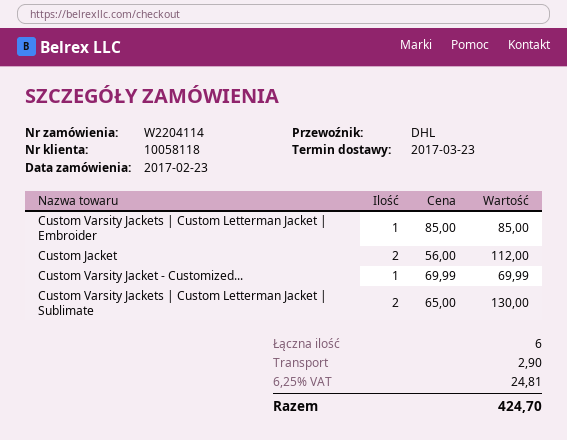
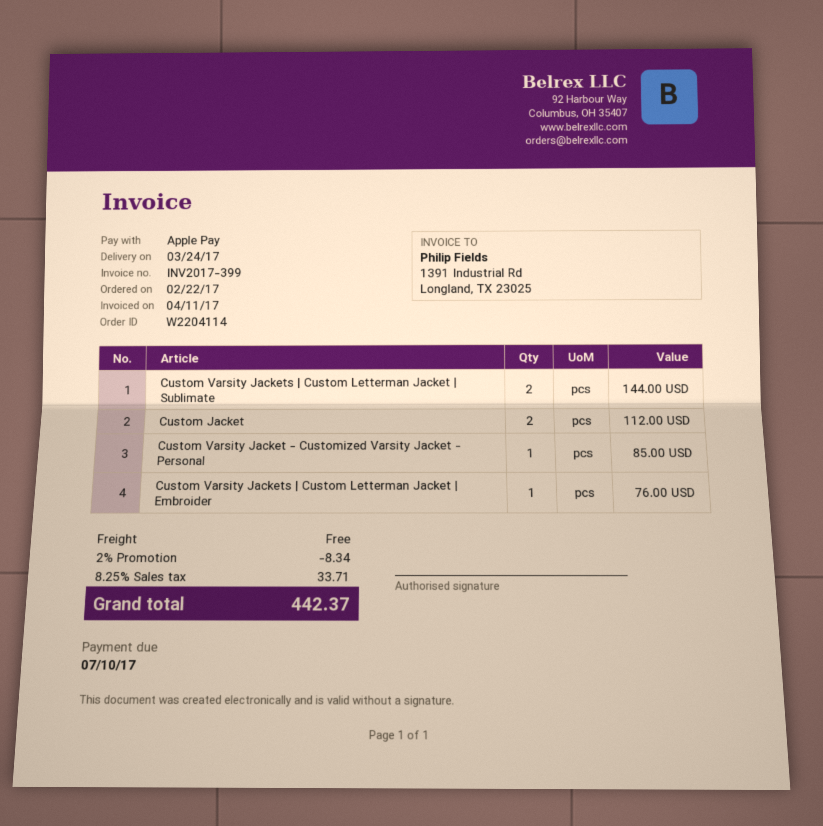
order date: 2017-02-23 -> 2017-02-22
delivery date: 2017-03-23 -> 2017-03-24
Custom Varsity Jackets | Custom Letterman Jacket | Embroider: 1 for 85.00 -> 1 for 76.00
Custom Varsity Jacket - Customized...: 1 for 69.99 -> 1 for 85.00
Custom Varsity Jackets | Custom Letterman Jacket | Sublimate: 2 for 130.00 -> 2 for 144.00
discount: none -> 2% = 8.34
shipping: 2.90 -> 0.00
tax: 6.25% = 24.81 -> 8.25% = 33.71
total: 424.70 -> 442.37

